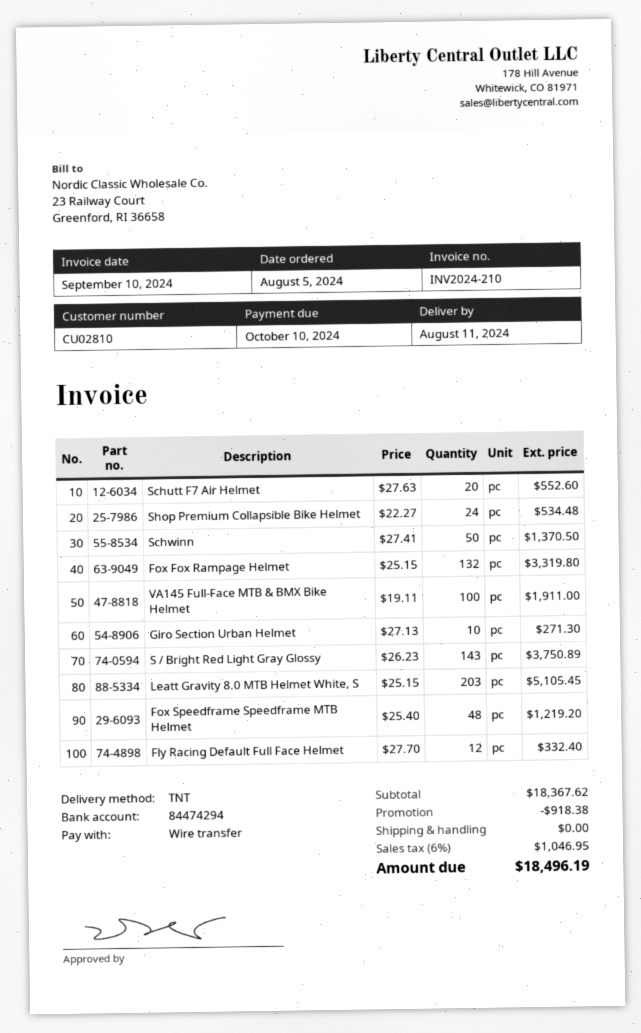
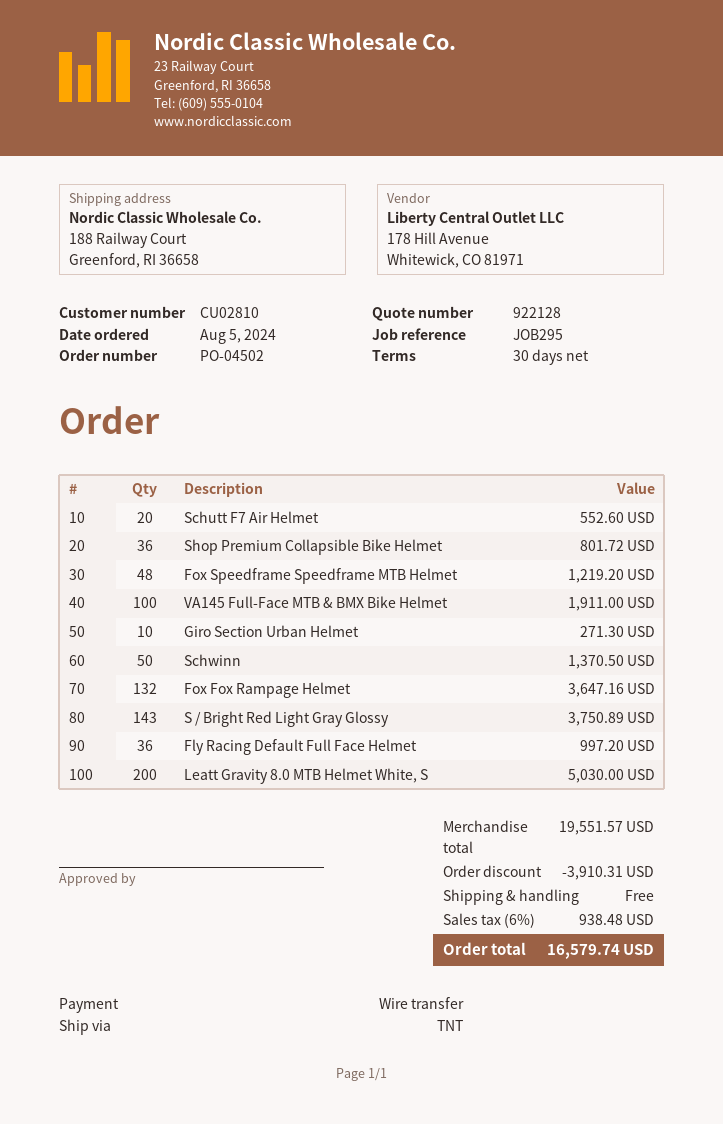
Shop Premium Collapsible Bike Helmet: 24 for 534.48 -> 36 for 801.72
Fox Fox Rampage Helmet: 132 for 3319.80 -> 132 for 3647.16
Leatt Gravity 8.0 MTB Helmet White, S: 203 for 5105.45 -> 200 for 5030.00
Fly Racing Default Full Face Helmet: 12 for 332.40 -> 36 for 997.20
subtotal: 18367.62 -> 19551.57
discount: 918.38 -> 3910.31
tax: 6% = 1046.95 -> 6% = 938.48
total: 18496.19 -> 16579.74

